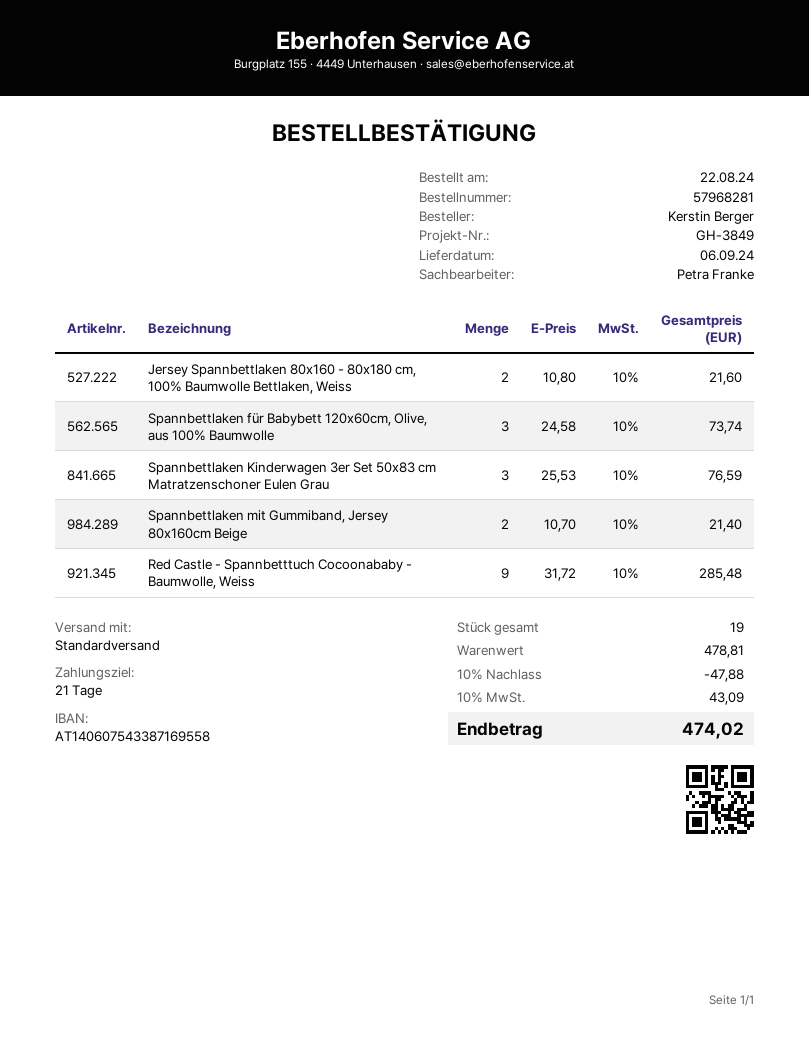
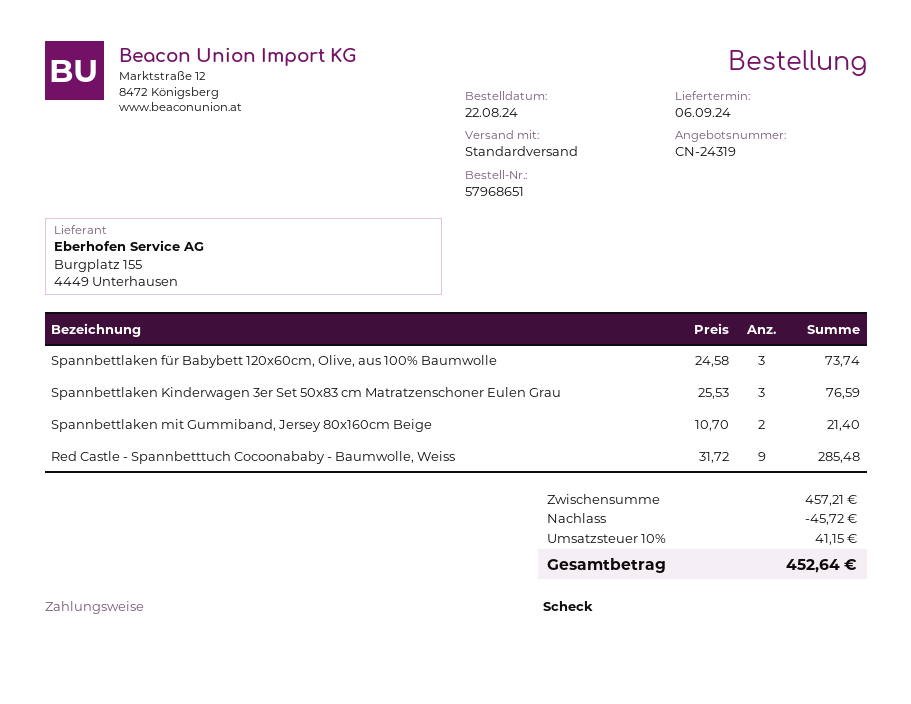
order number: 57968281 -> 57968651
Jersey Spannbettlaken 80x160 - 80x180 cm, 100% Baumwolle Bettlaken, Weiss: 2 x 10.80 = 21.60 -> none
subtotal: 478.81 -> 457.21
discount: 47.88 -> 45.72
tax: 10% = 43.09 -> 10% = 41.15
total: 474.02 -> 452.64

